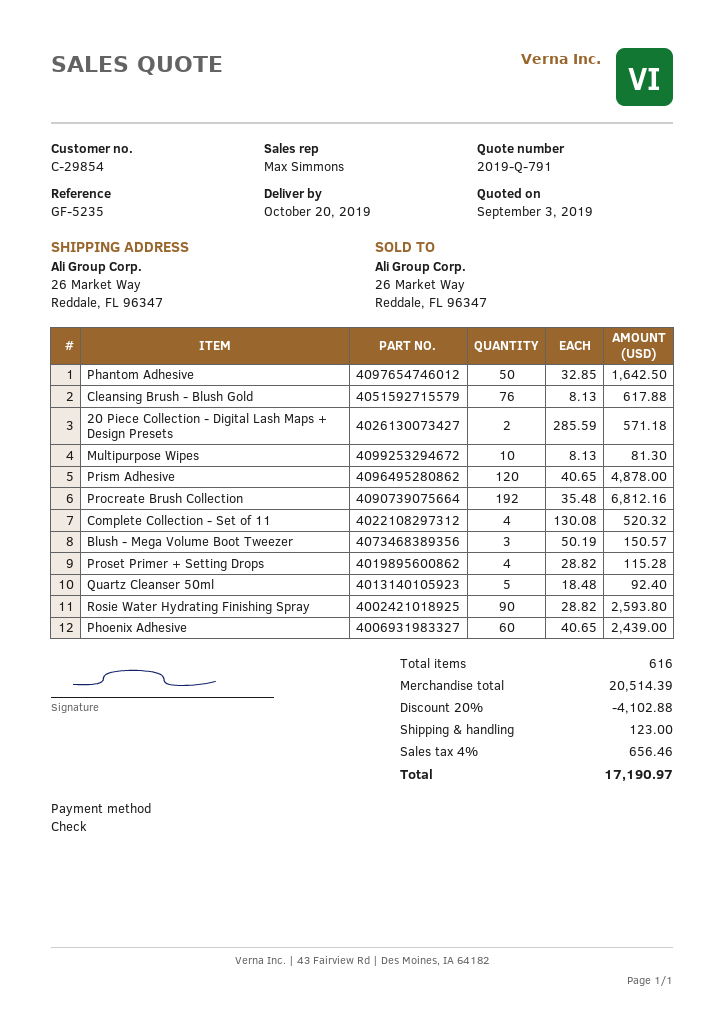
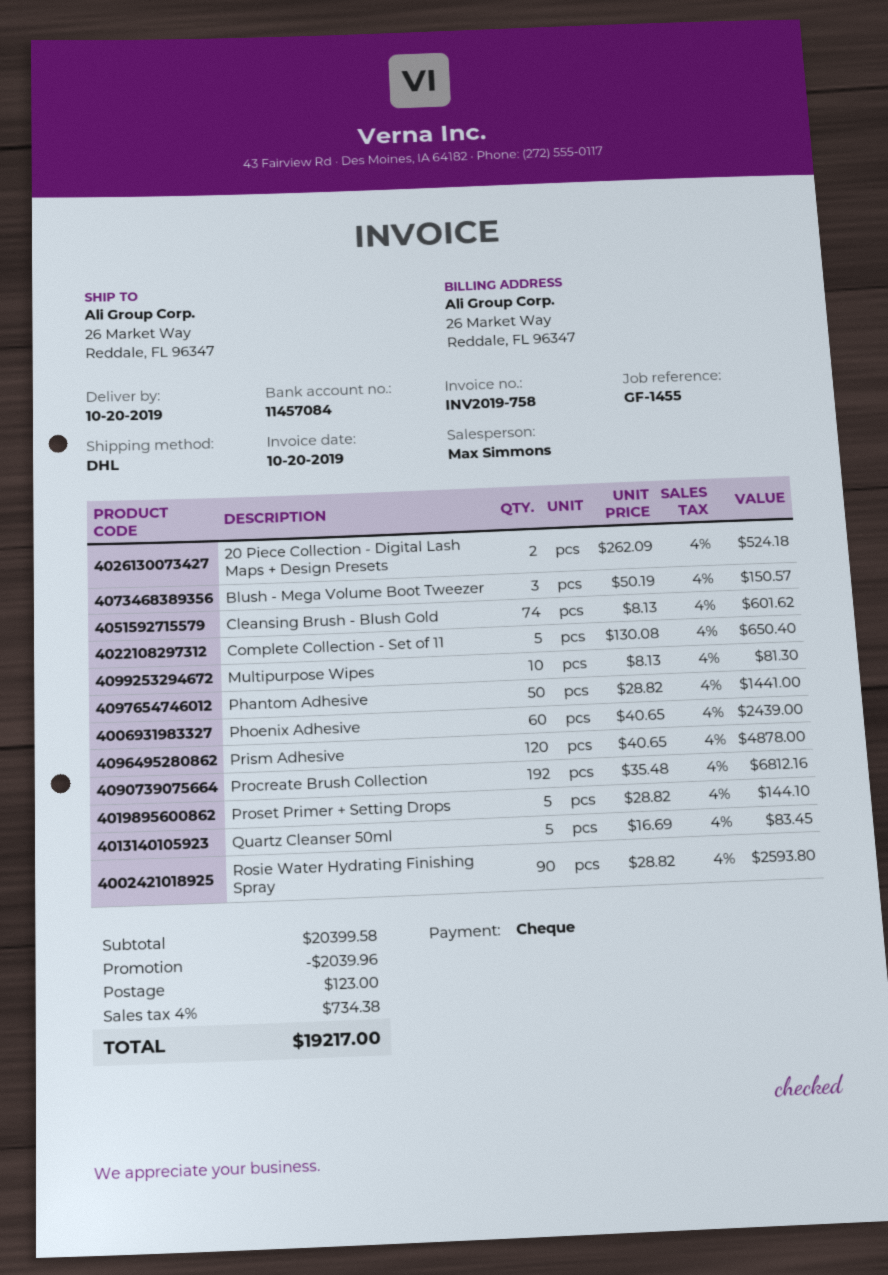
reference: GF-5235 -> GF-1455
Phantom Adhesive: 50 x 32.85 = 1642.50 -> 50 x 28.82 = 1441.00
Cleansing Brush - Blush Gold: 76 x 8.13 = 617.88 -> 74 x 8.13 = 601.62
20 Piece Collection - Digital Lash Maps + Design Presets: 2 x 285.59 = 571.18 -> 2 x 262.09 = 524.18
Complete Collection - Set of 11: 4 x 130.08 = 520.32 -> 5 x 130.08 = 650.40
Proset Primer + Setting Drops: 4 x 28.82 = 115.28 -> 5 x 28.82 = 144.10
Quartz Cleanser 50ml: 5 x 18.48 = 92.40 -> 5 x 16.69 = 83.45
subtotal: 20514.39 -> 20399.58
discount: 4102.88 -> 2039.96
tax: 4% = 656.46 -> 4% = 734.38
total: 17190.97 -> 19217.00

